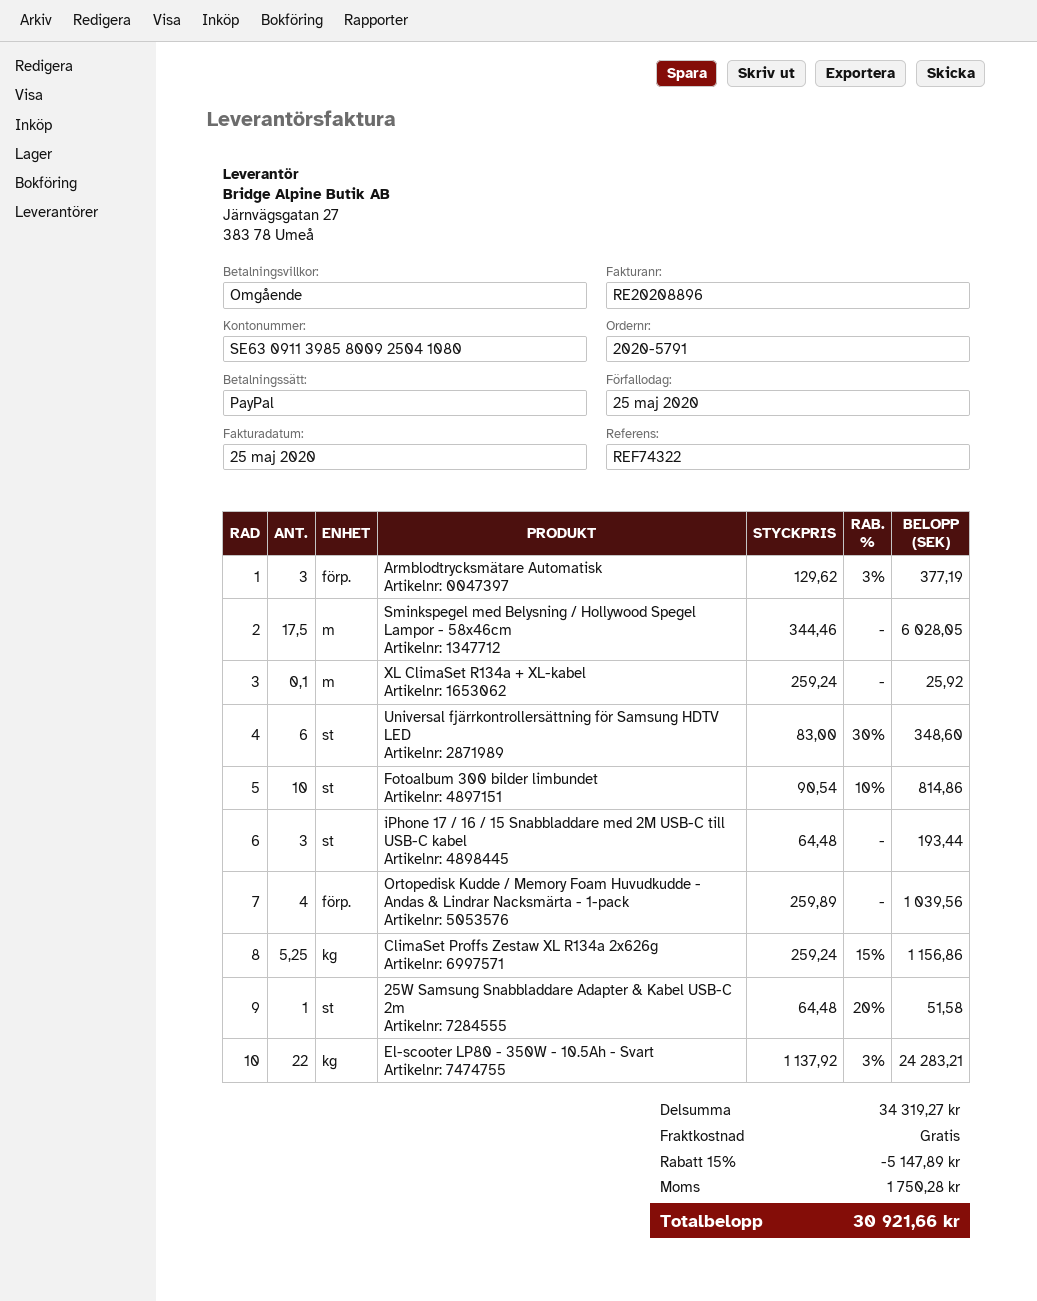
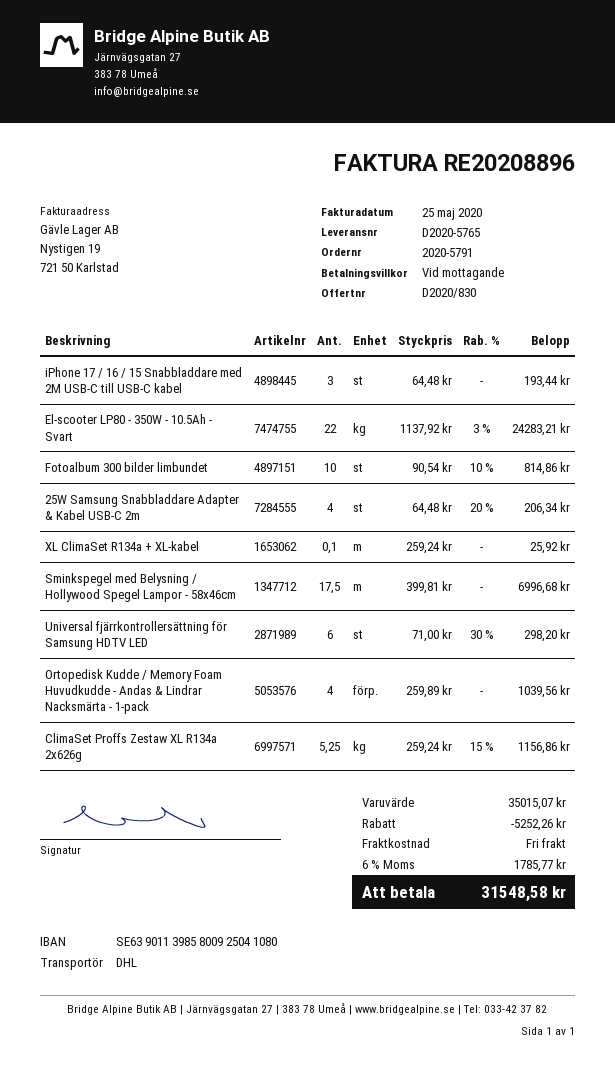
bank account: SE6309113985800925041080 -> SE6390113985800925041080
Armblodtrycksmätare Automatisk: 3 x 129.62 - 3% = 377.19 -> none
Sminkspegel med Belysning / Hollywood Spegel Lampor - 58x46cm: 17.5 x 344.46 = 6028.05 -> 17.5 x 399.81 = 6996.68
Universal fjärrkontrollersättning för Samsung HDTV LED: 6 x 83.00 - 30% = 348.60 -> 6 x 71.00 - 30% = 298.20
25W Samsung Snabbladdare Adapter & Kabel USB-C 2m: 1 x 64.48 - 20% = 51.58 -> 4 x 64.48 - 20% = 206.34
subtotal: 34319.27 -> 35015.07
discount: 5147.89 -> 5252.26
tax: 1750.28 -> 1785.77
total: 30921.66 -> 31548.58

